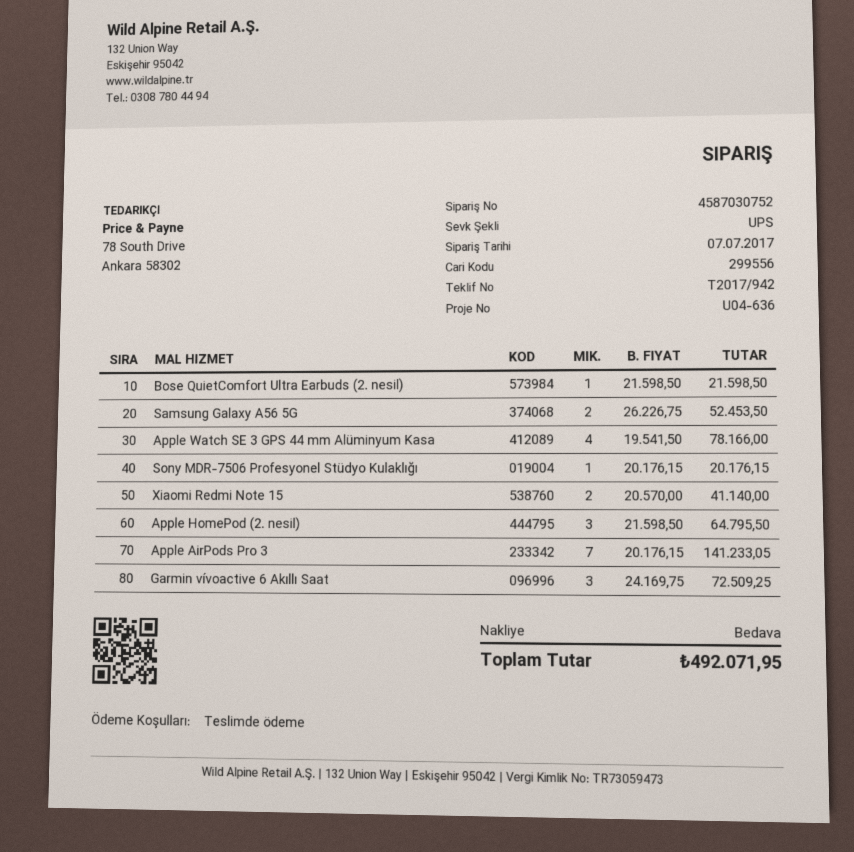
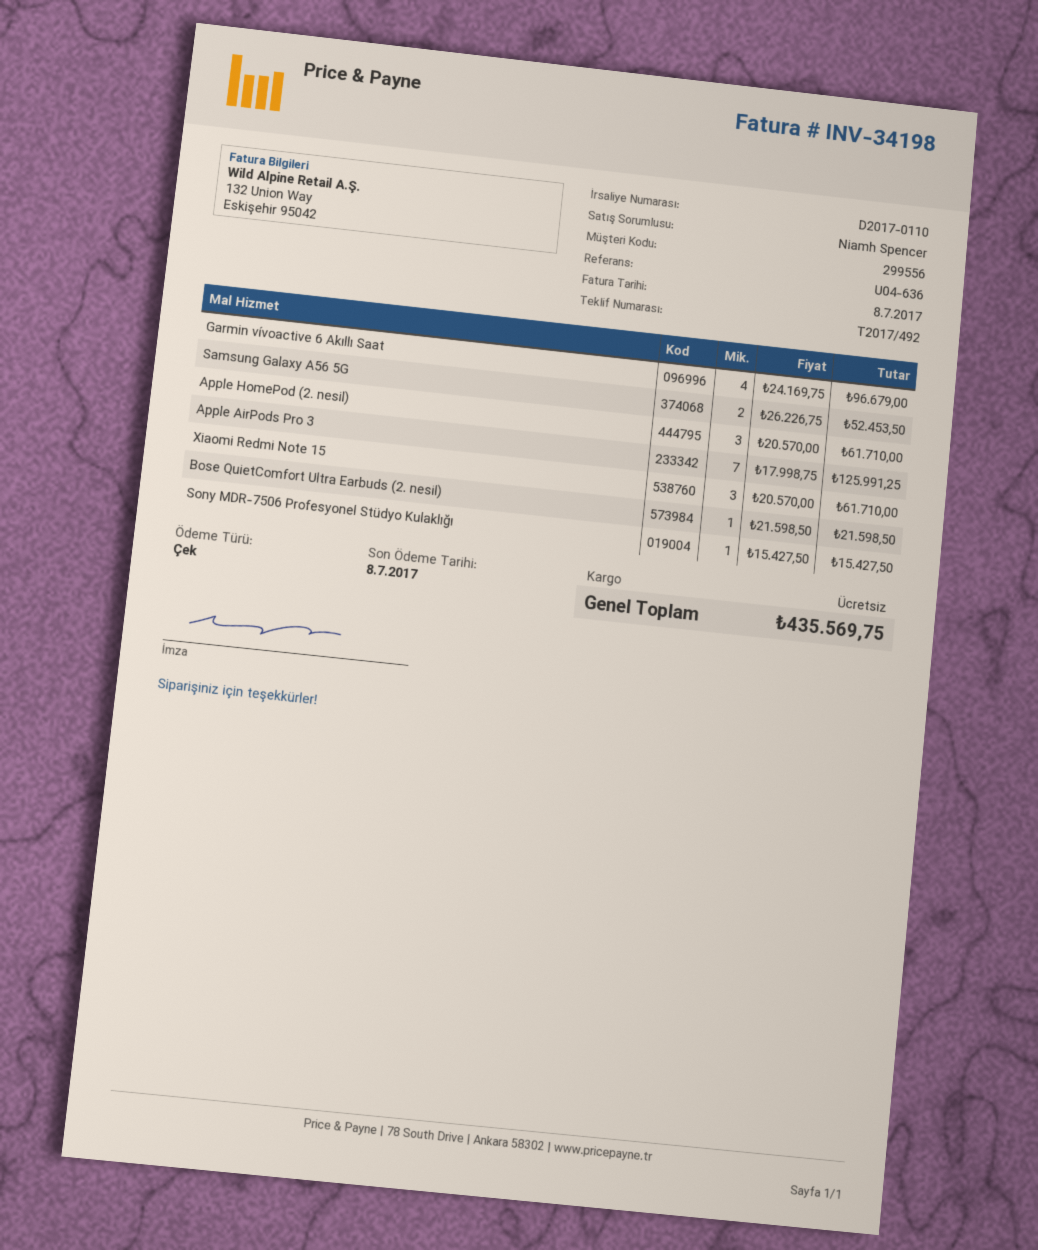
quote number: T2017/942 -> T2017/492
Apple Watch SE 3 GPS 44 mm Alüminyum Kasa: 4 x 19541.50 = 78166.00 -> none
Sony MDR-7506 Profesyonel Stüdyo Kulaklığı: 1 x 20176.15 = 20176.15 -> 1 x 15427.50 = 15427.50
Xiaomi Redmi Note 15: 2 x 20570.00 = 41140.00 -> 3 x 20570.00 = 61710.00
Apple HomePod (2. nesil): 3 x 21598.50 = 64795.50 -> 3 x 20570.00 = 61710.00
Apple AirPods Pro 3: 7 x 20176.15 = 141233.05 -> 7 x 17998.75 = 125991.25
Garmin vívoactive 6 Akıllı Saat: 3 x 24169.75 = 72509.25 -> 4 x 24169.75 = 96679.00
total: 492071.95 -> 435569.75

